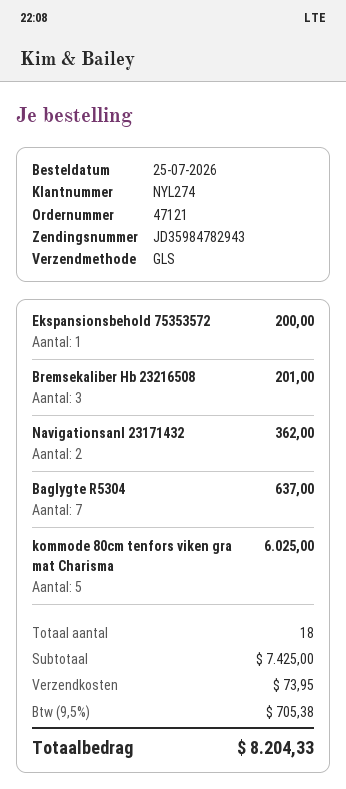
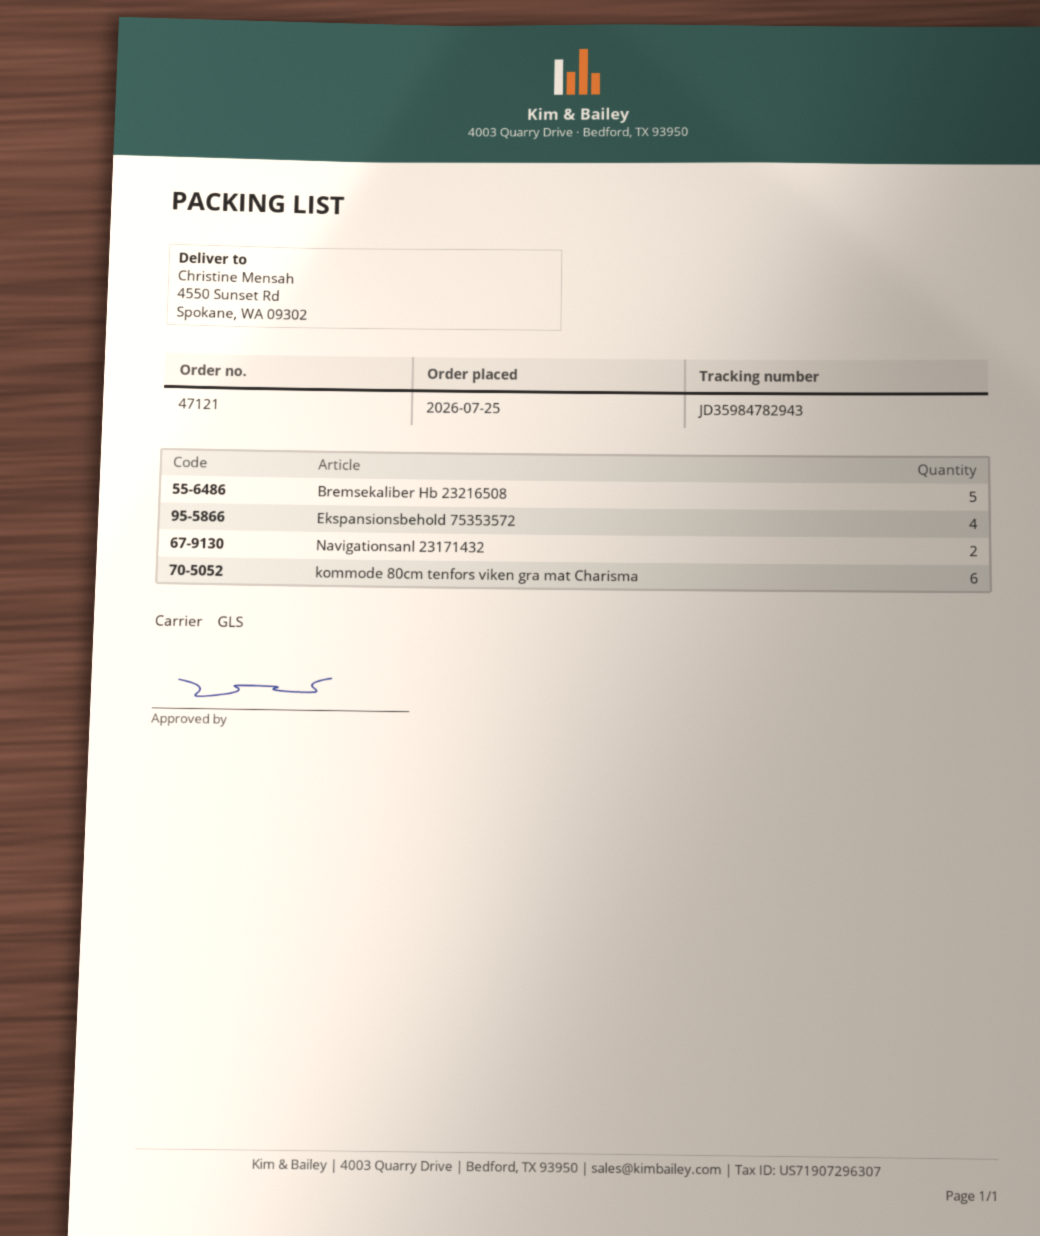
Ekspansionsbehold 75353572: 1 -> 4
Bremsekaliber Hb 23216508: 3 -> 5
Baglygte R5304: 7 -> none
kommode 80cm tenfors viken gra mat Charisma: 5 -> 6

